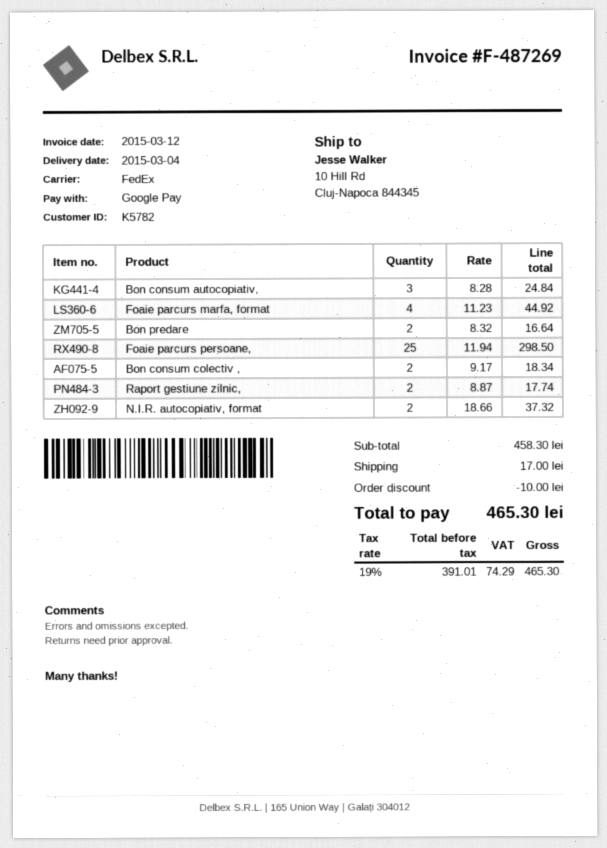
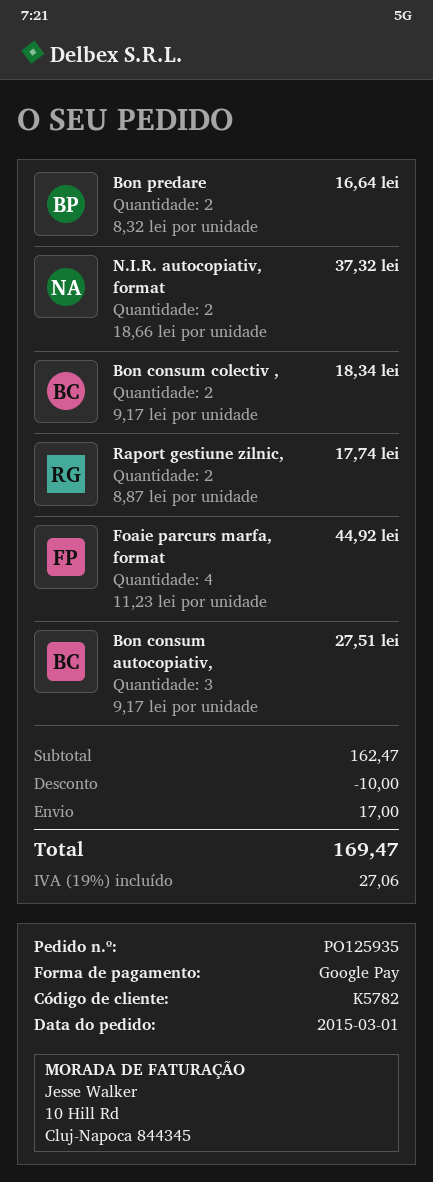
Bon consum autocopiativ,: 3 x 8.28 = 24.84 -> 3 x 9.17 = 27.51
Foaie parcurs persoane,: 25 x 11.94 = 298.50 -> none
subtotal: 458.30 -> 162.47
tax: 19% = 74.29 -> 19% = 27.06
total: 465.30 -> 169.47

